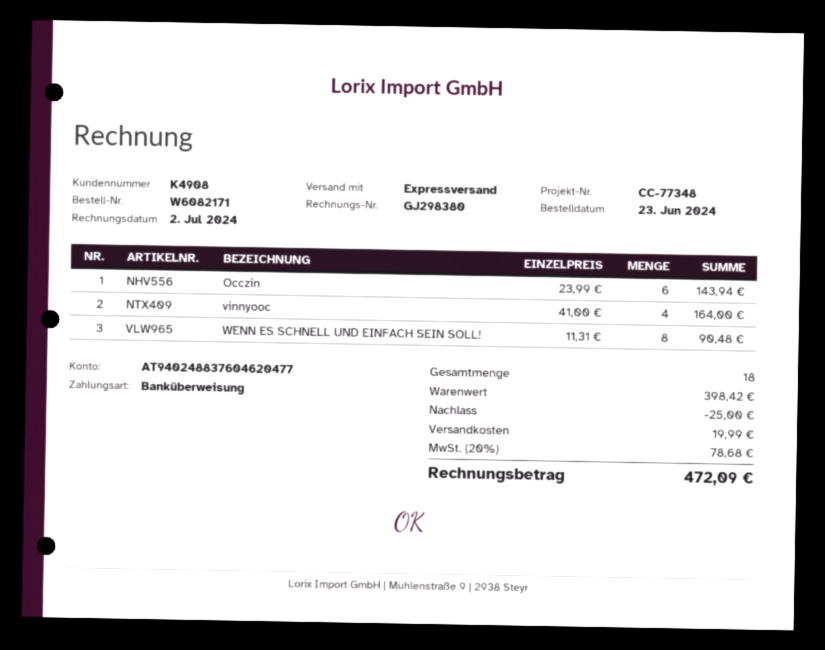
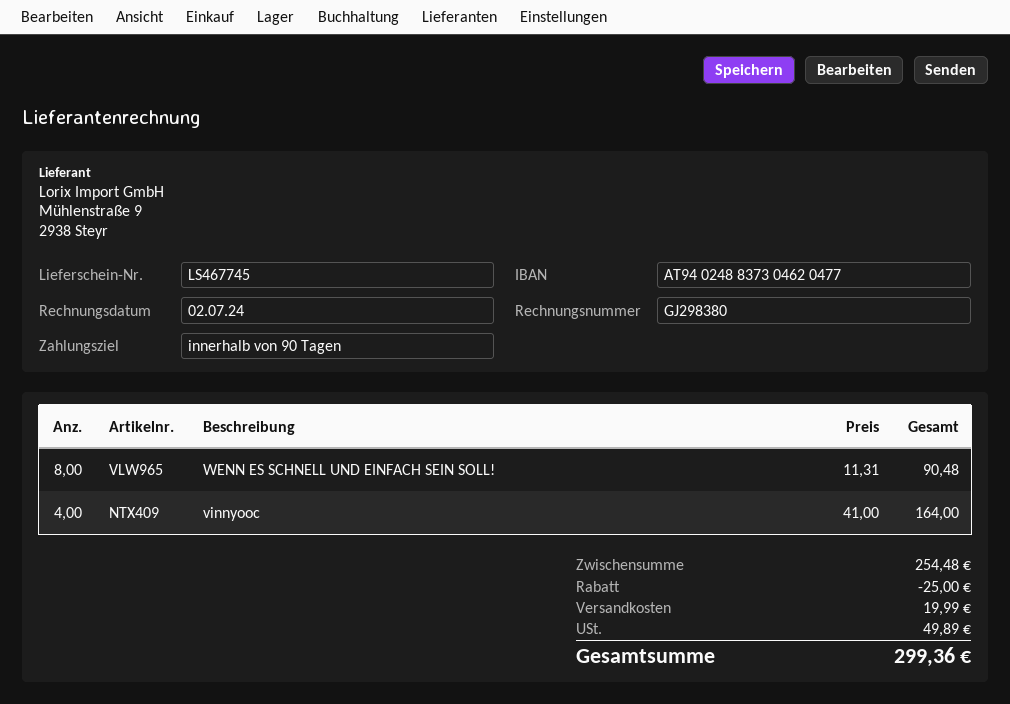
bank account: AT940248837604620477 -> AT940248837304620477
Occzin: 6 x 23.99 = 143.94 -> none
subtotal: 398.42 -> 254.48
tax: 78.68 -> 49.89
total: 472.09 -> 299.36

